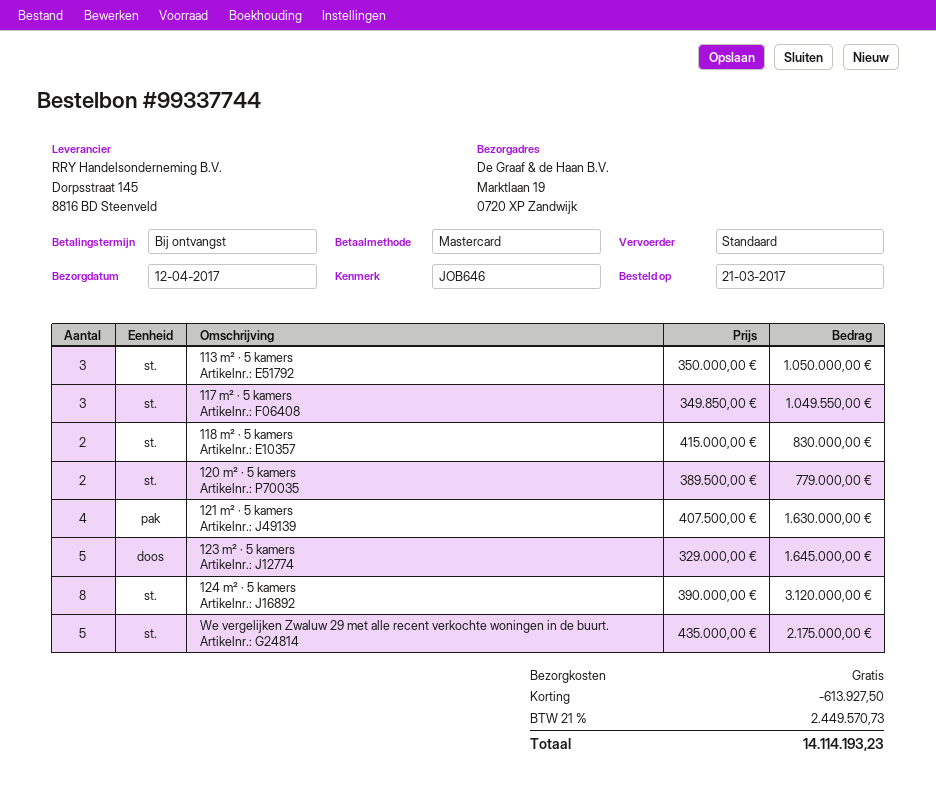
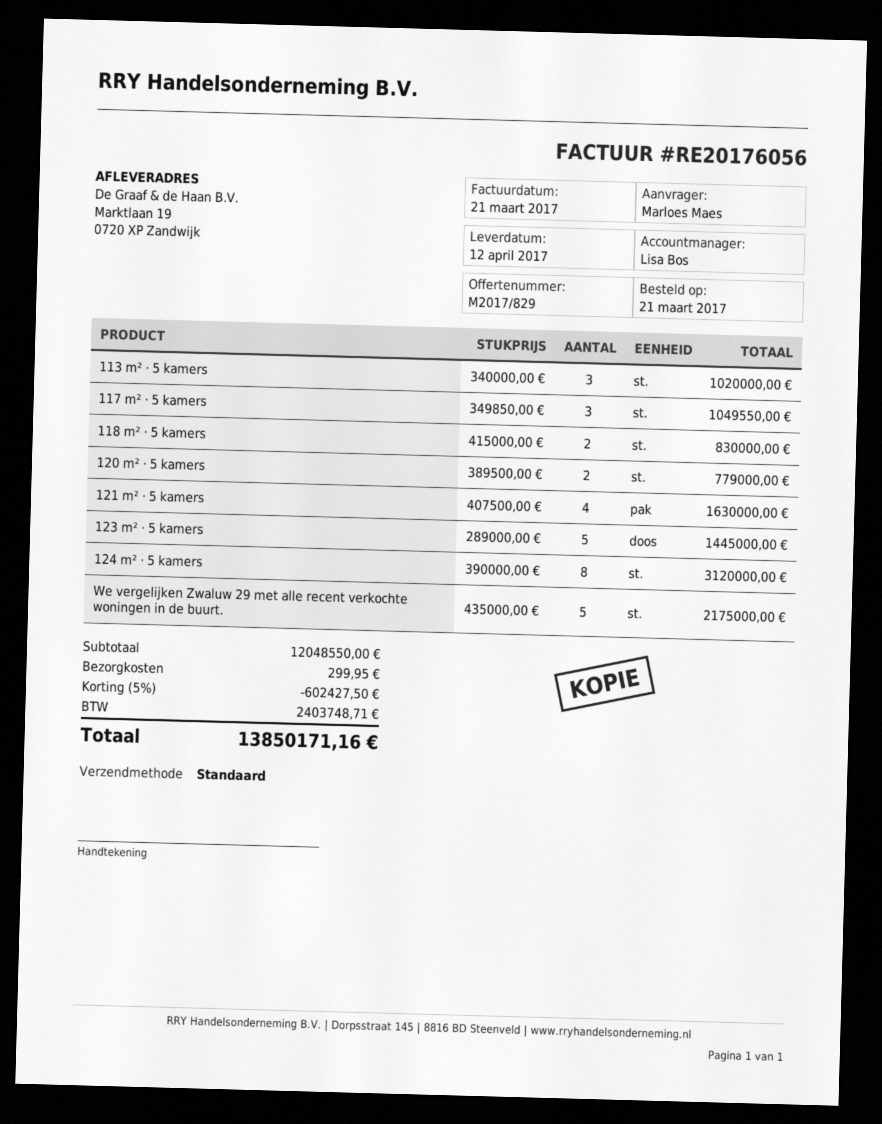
113 m² · 5 kamers: 3 x 350000.00 = 1050000.00 -> 3 x 340000.00 = 1020000.00
123 m² · 5 kamers: 5 x 329000.00 = 1645000.00 -> 5 x 289000.00 = 1445000.00
discount: 613927.50 -> 602427.50
shipping: 0.00 -> 299.95
tax: 2449570.73 -> 2403748.71
total: 14114193.23 -> 13850171.16

